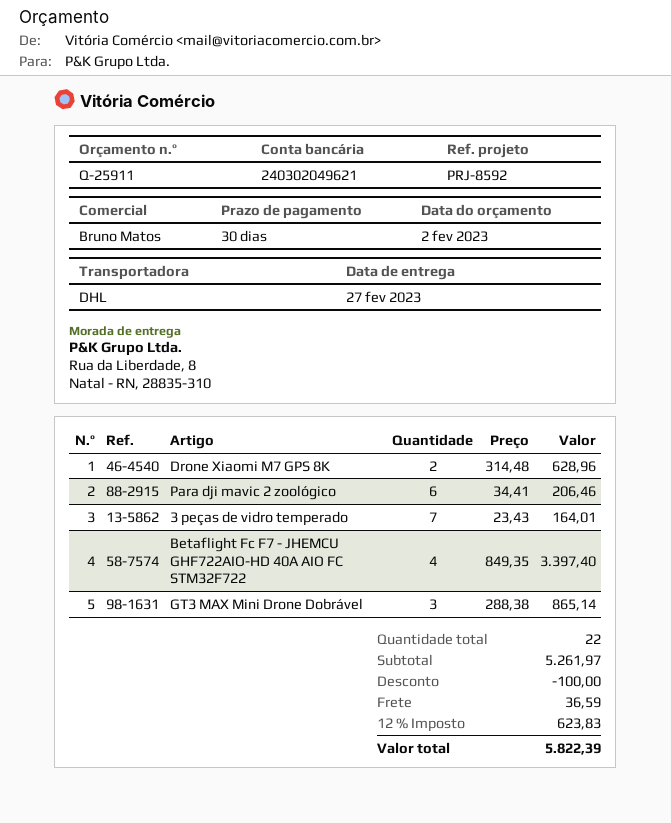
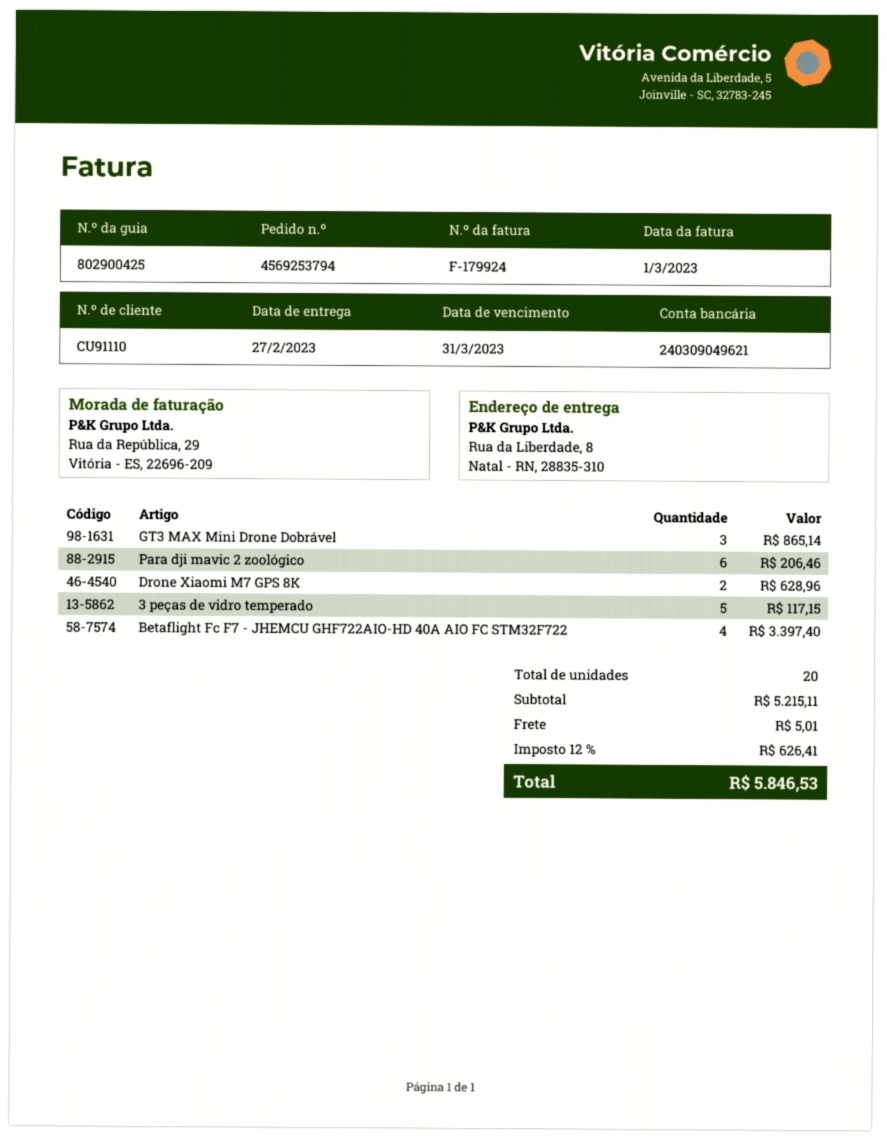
bank account: 240302049621 -> 240309049621
3 peças de vidro temperado: 7 for 164.01 -> 5 for 117.15
total quantity: 22 -> 20
subtotal: 5261.97 -> 5215.11
discount: 100.00 -> none
shipping: 36.59 -> 5.01
tax: 12% = 623.83 -> 12% = 626.41
total: 5822.39 -> 5846.53

